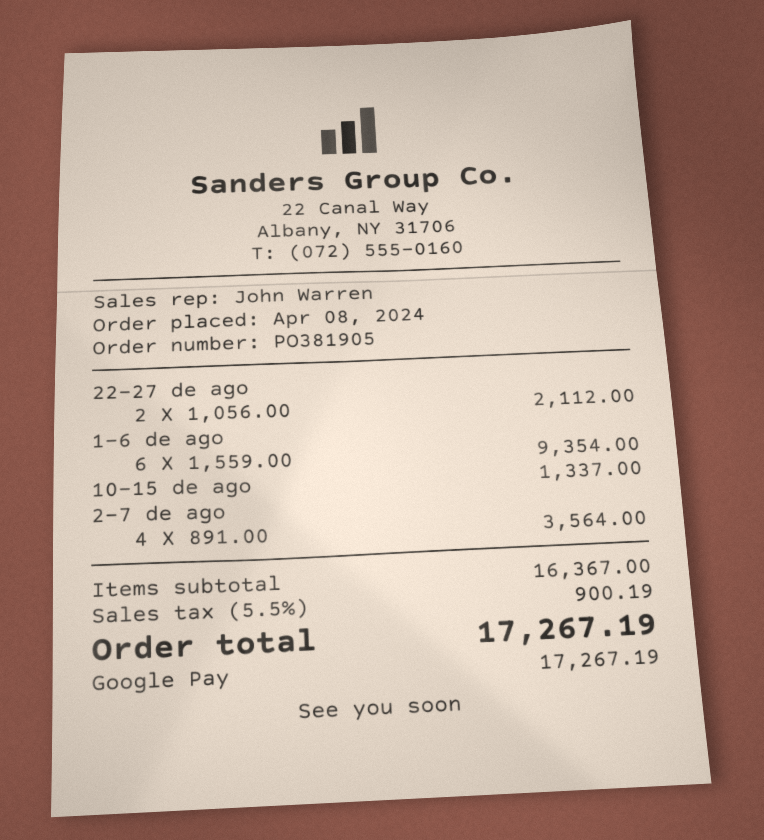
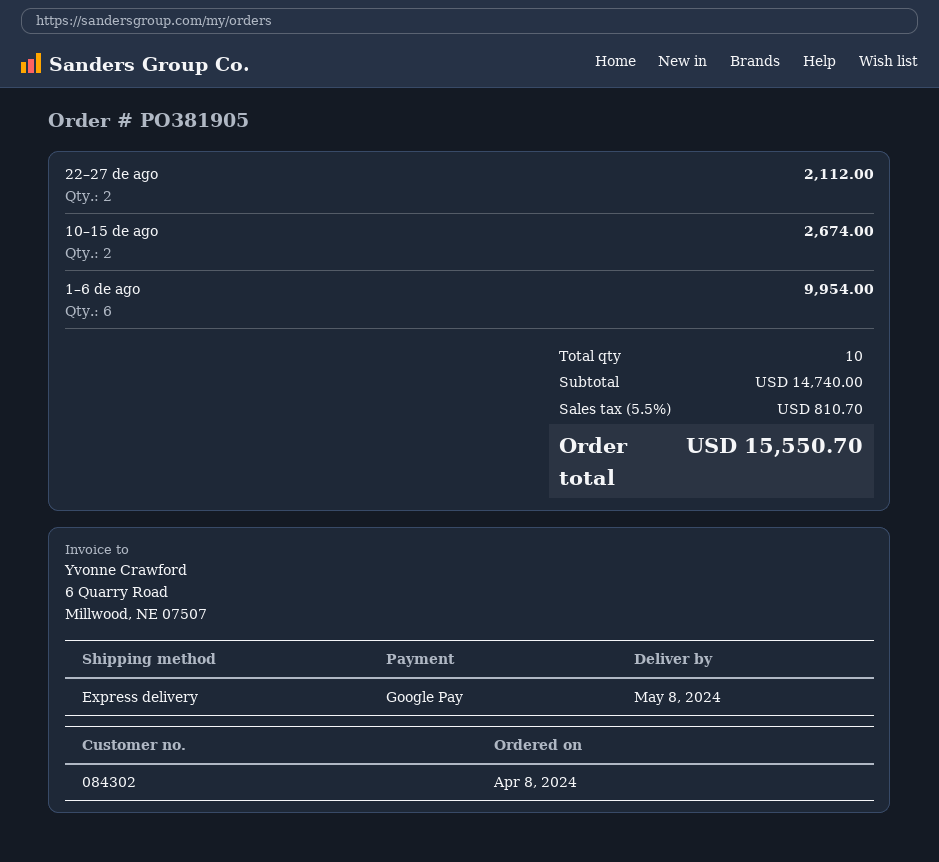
1–6 de ago: 6 for 9354.00 -> 6 for 9954.00
10–15 de ago: 1 for 1337.00 -> 2 for 2674.00
2–7 de ago: 4 for 3564.00 -> none
subtotal: 16367.00 -> 14740.00
tax: 5.5% = 900.19 -> 5.5% = 810.70
total: 17267.19 -> 15550.70

